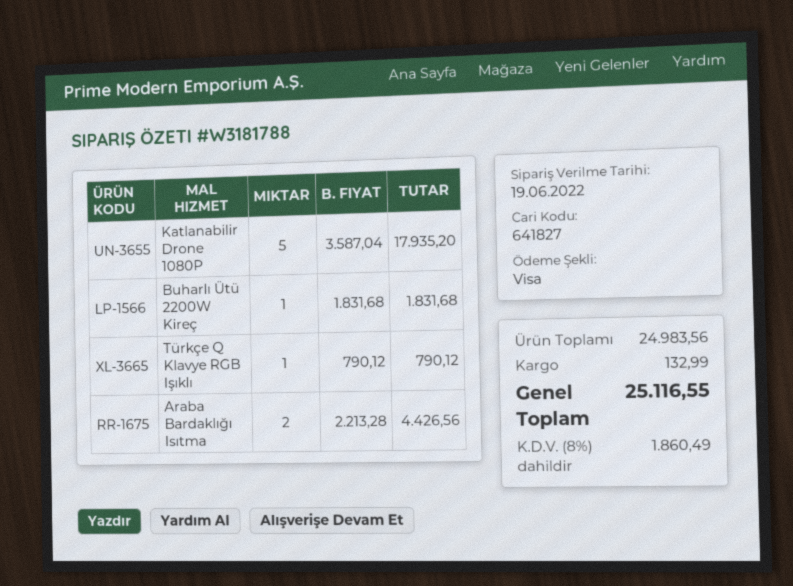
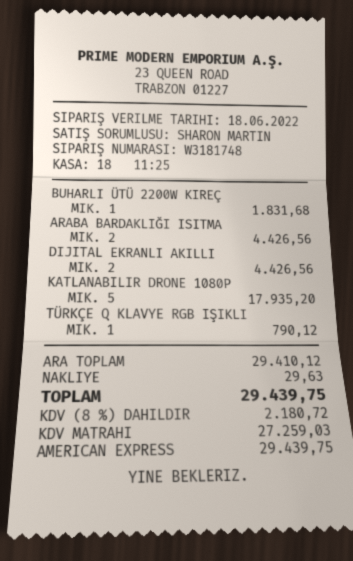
order number: W3181788 -> W3181748
order date: 2022-06-19 -> 2022-06-18
payment method: Visa -> American Express
DIJITAL EKRANLI AKILLI: none -> 2 for 4426.56
subtotal: 24983.56 -> 29410.12
shipping: 132.99 -> 29.63
tax: 8% = 1860.49 -> 8% = 2180.72
total: 25116.55 -> 29439.75

